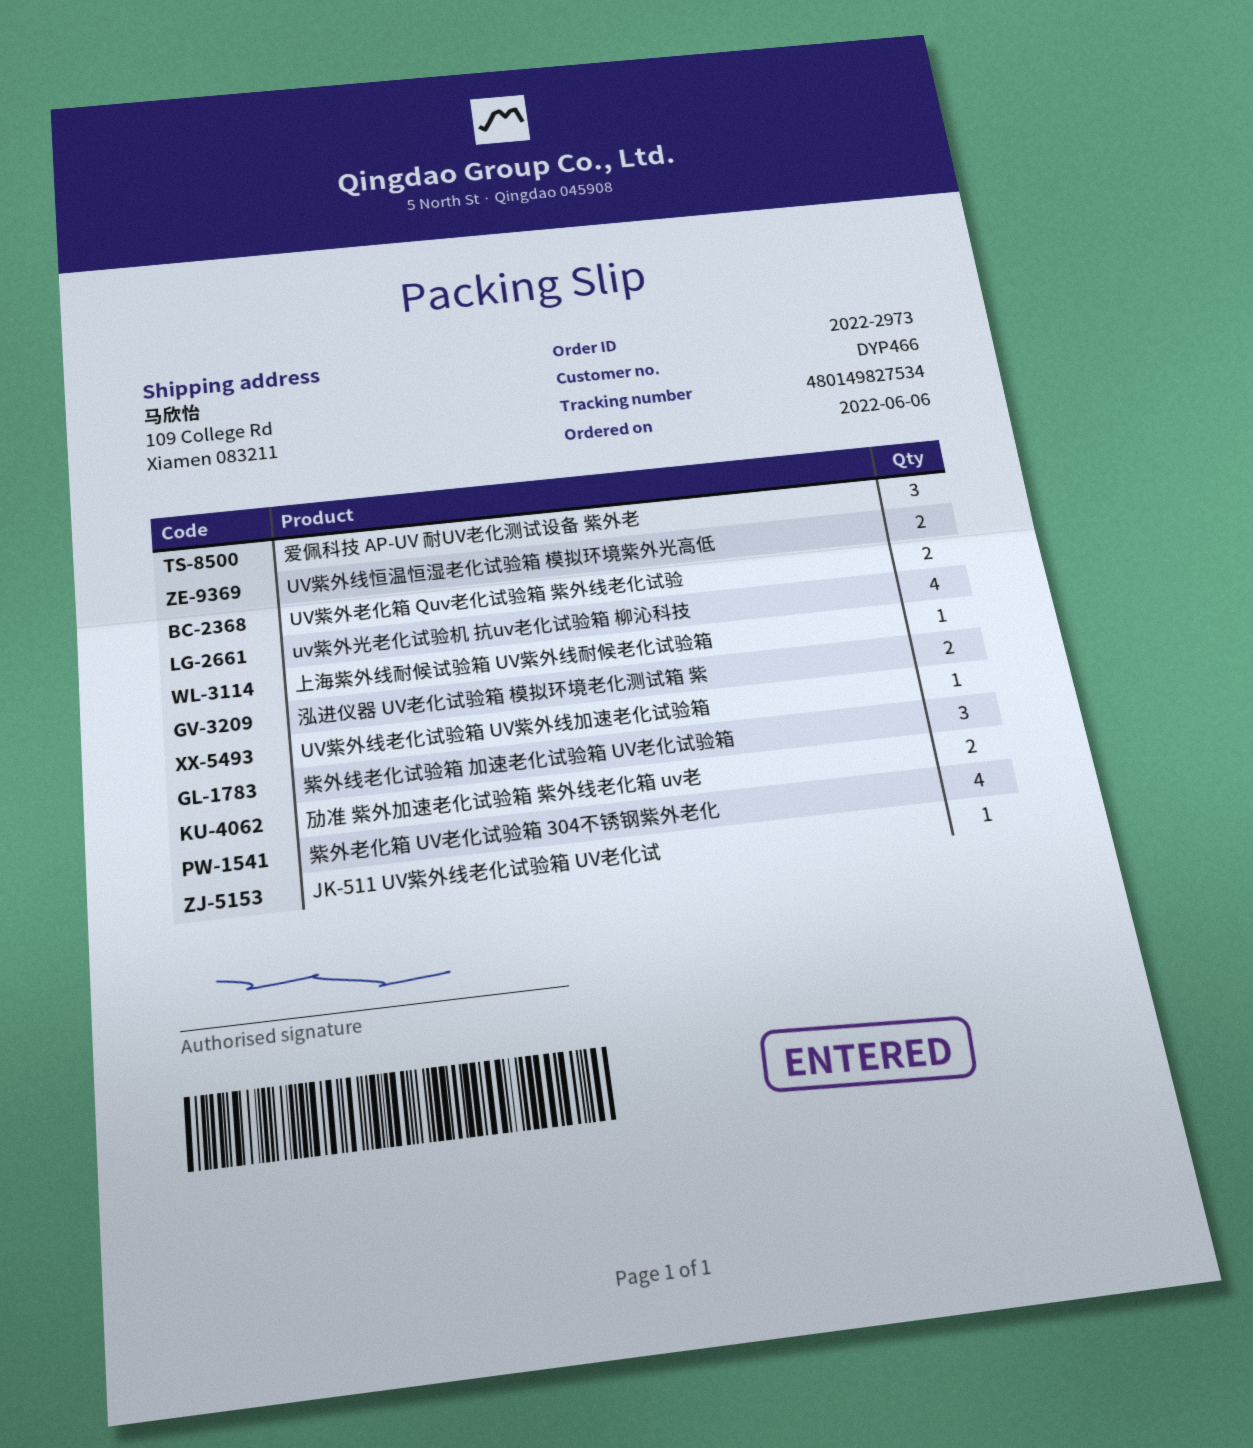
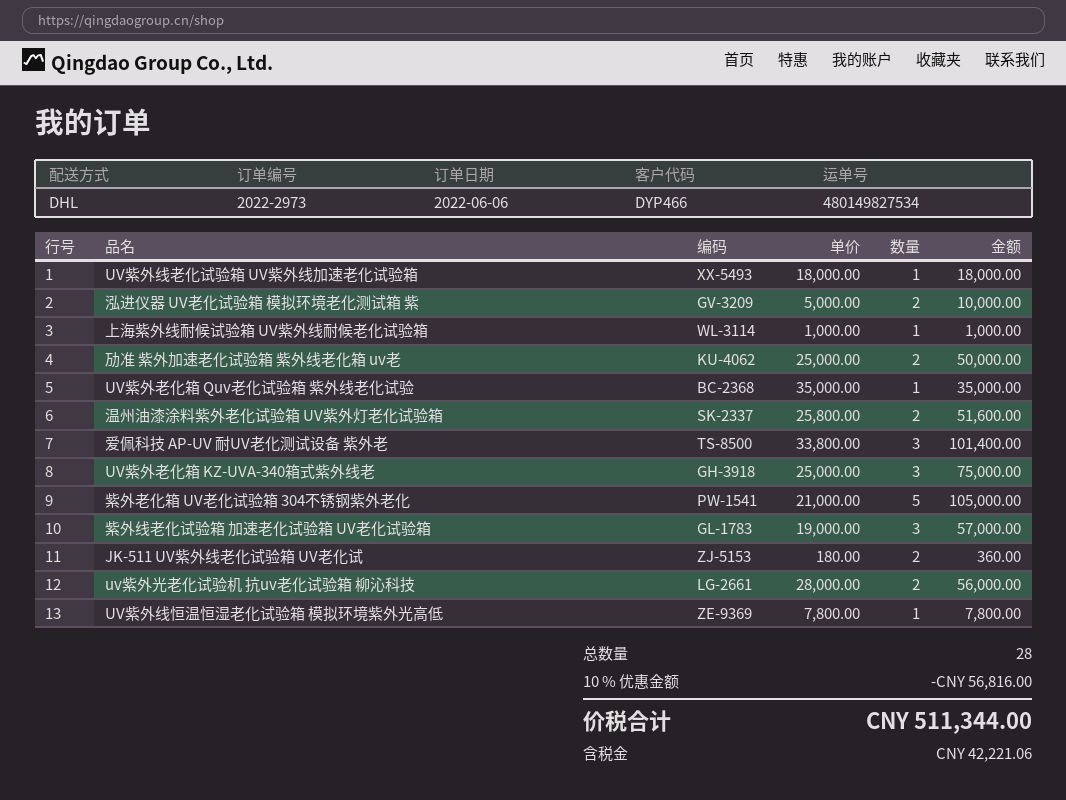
UV紫外线恒温恒湿老化试验箱 模拟环境紫外光高低: 2 -> 1
UV紫外老化箱 Quv老化试验箱 紫外线老化试验: 2 -> 1
uv紫外光老化试验机 抗uv老化试验箱 柳沁科技: 4 -> 2
紫外老化箱 UV老化试验箱 304不锈钢紫外老化: 4 -> 5
JK-511 UV紫外线老化试验箱 UV老化试: 1 -> 2
温州油漆涂料紫外老化试验箱 UV紫外灯老化试验箱: none -> 2
UV紫外老化箱 KZ-UVA-340箱式紫外线老: none -> 3

